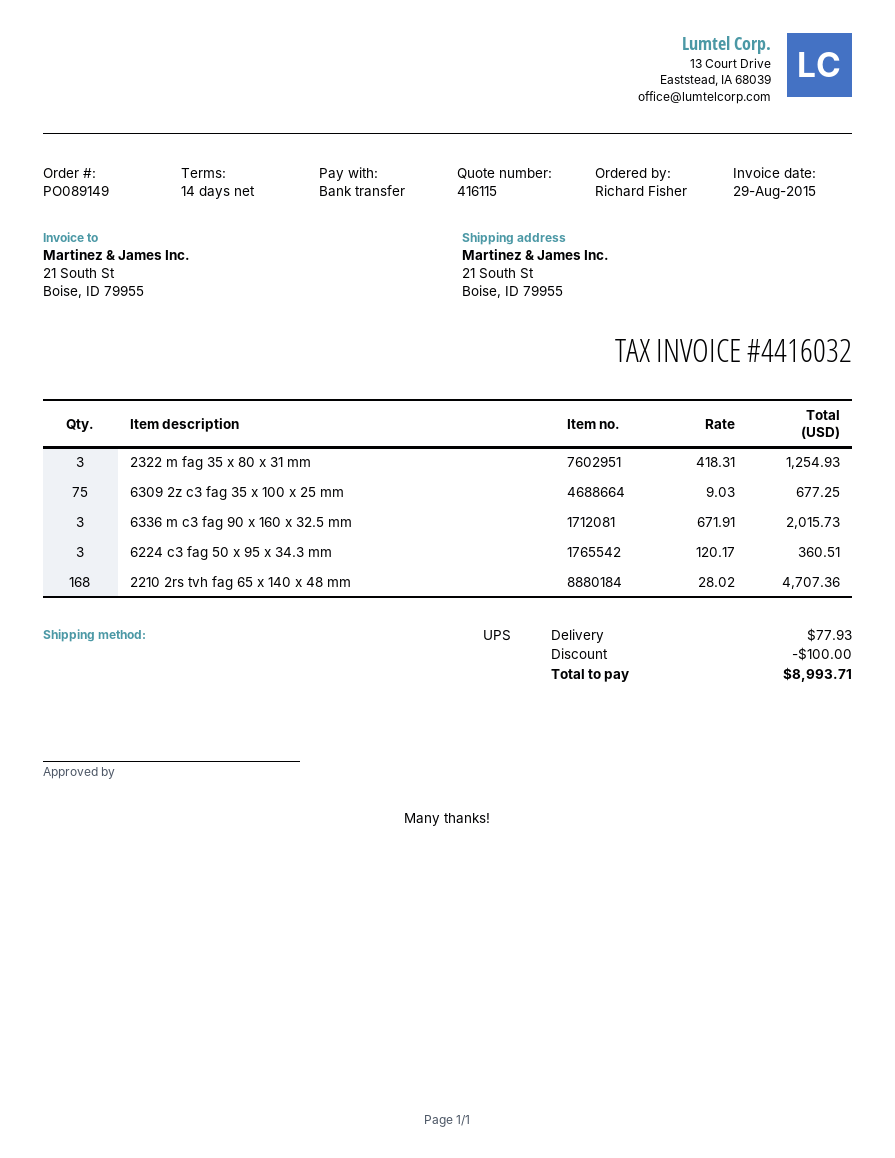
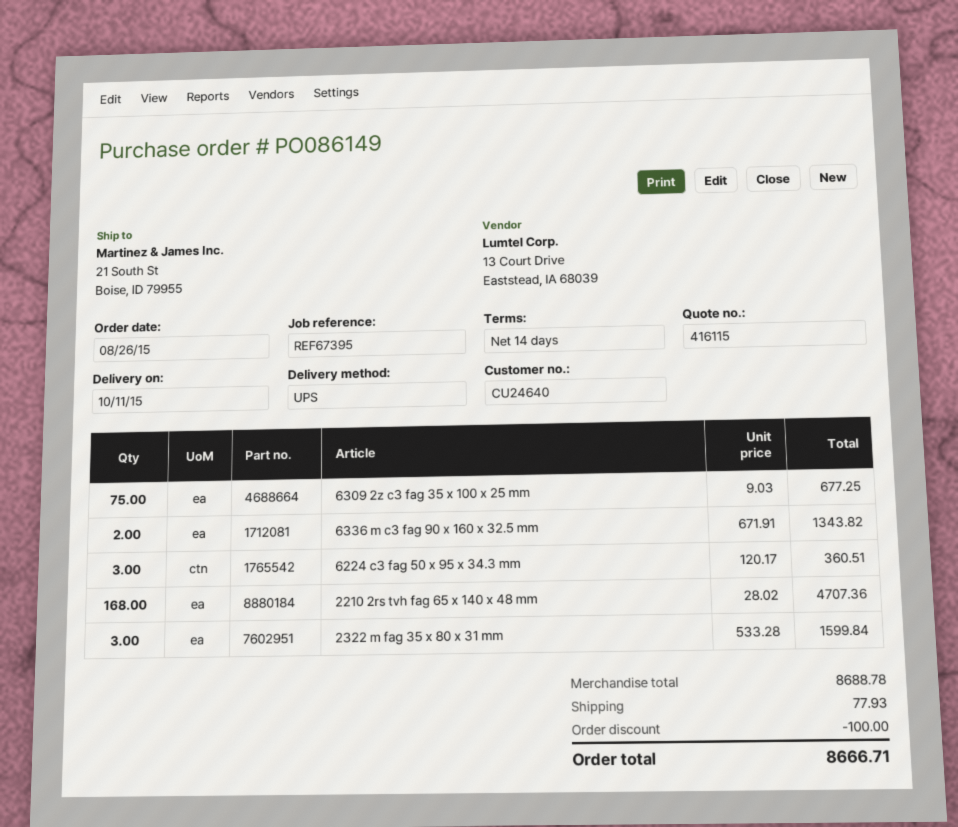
order number: PO089149 -> PO086149
2322 m fag 35 x 80 x 31 mm: 3 x 418.31 = 1254.93 -> 3 x 533.28 = 1599.84
6336 m c3 fag 90 x 160 x 32.5 mm: 3 x 671.91 = 2015.73 -> 2 x 671.91 = 1343.82
total: 8993.71 -> 8666.71

